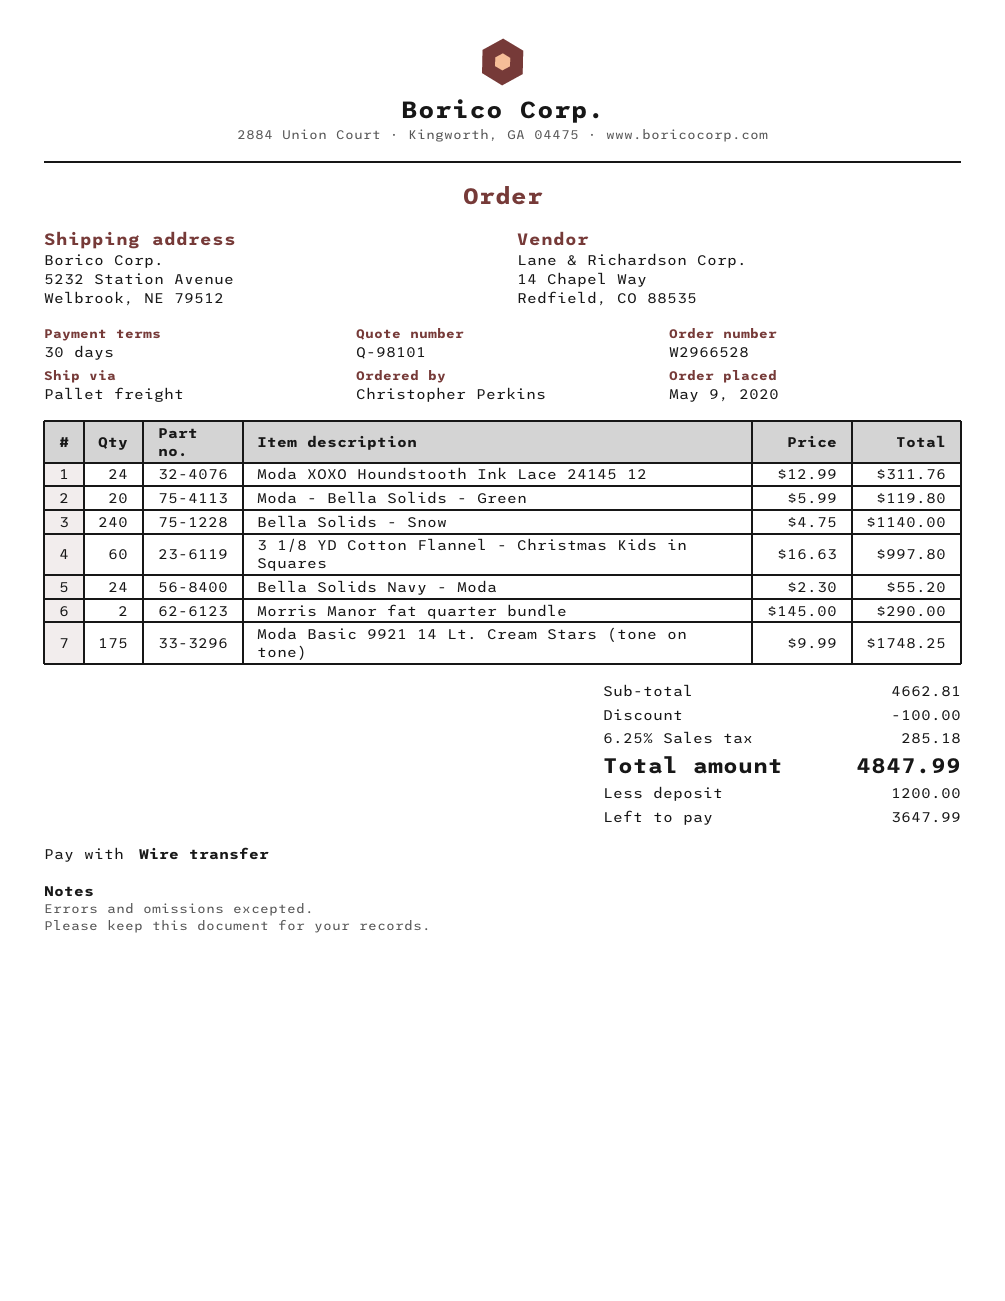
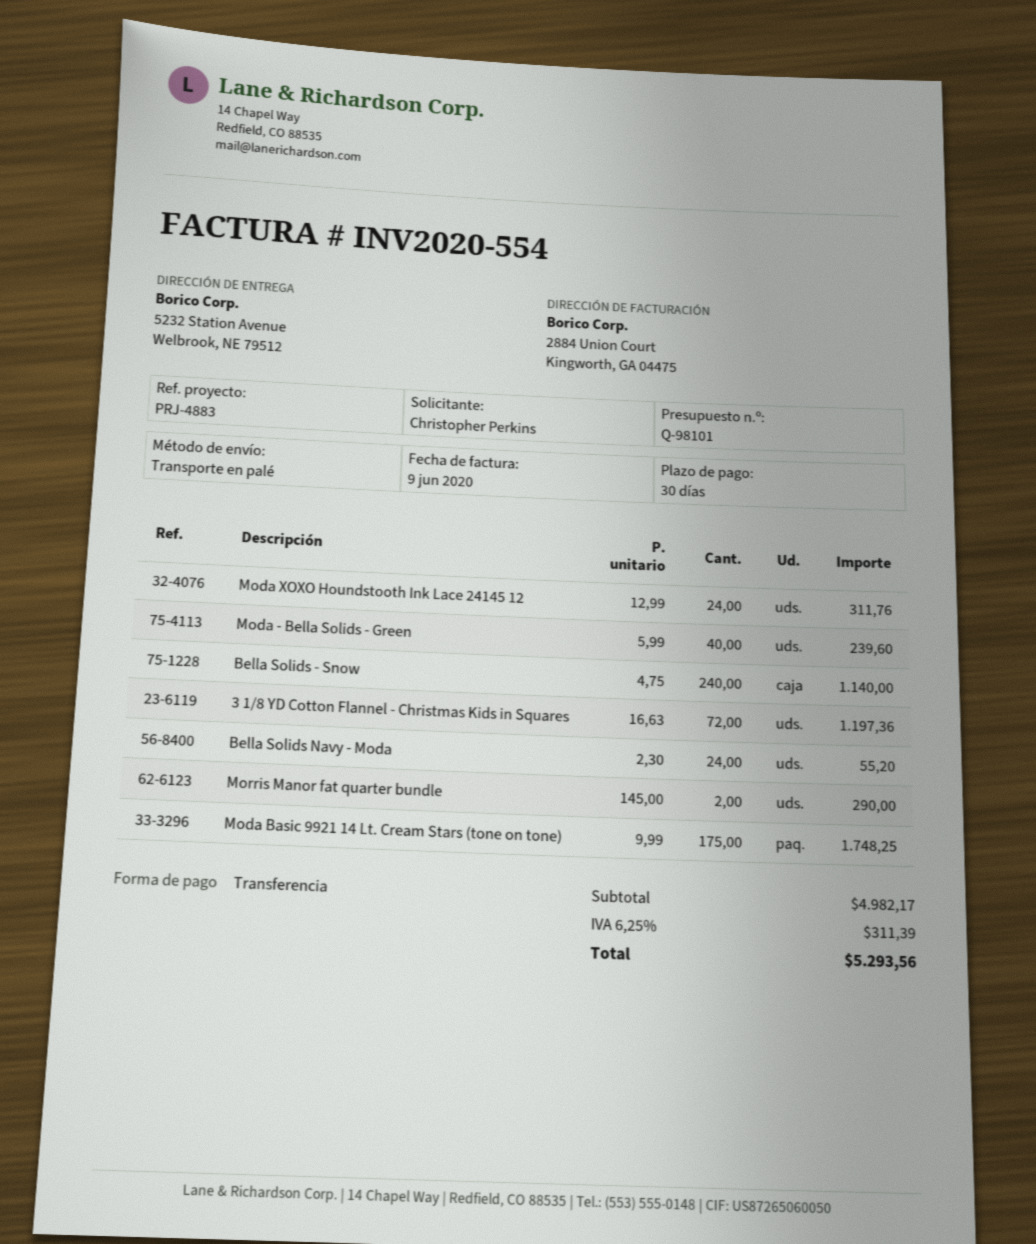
Moda - Bella Solids - Green: 20 x 5.99 = 119.80 -> 40 x 5.99 = 239.60
3 1/8 YD Cotton Flannel - Christmas Kids in Squares: 60 x 16.63 = 997.80 -> 72 x 16.63 = 1197.36
subtotal: 4662.81 -> 4982.17
discount: 100.00 -> none
tax: 6.25% = 285.18 -> 6.25% = 311.39
total: 4847.99 -> 5293.56

